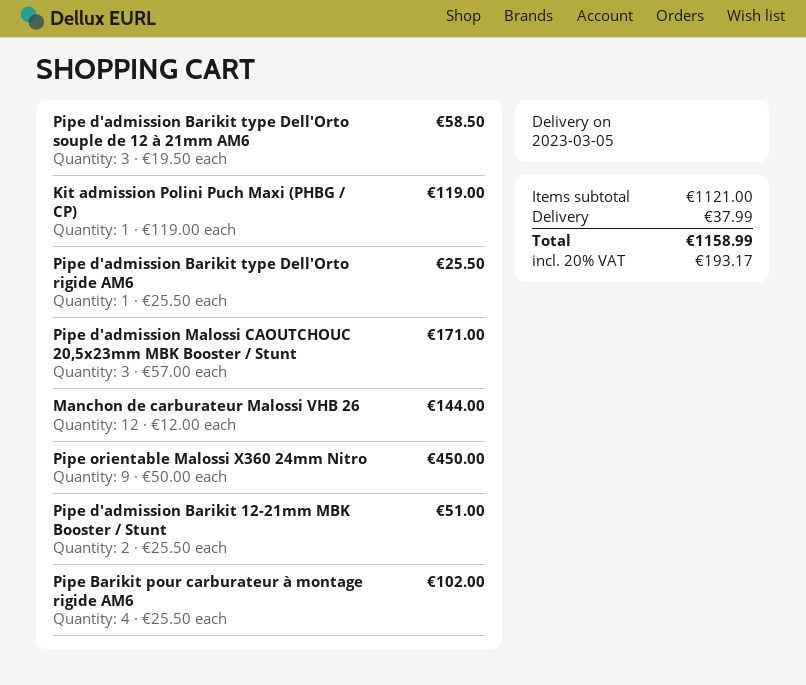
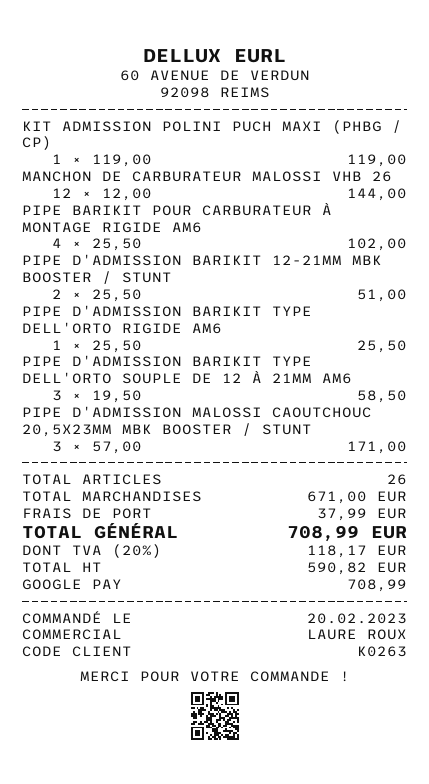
Pipe orientable Malossi X360 24mm Nitro: 9 x 50.00 = 450.00 -> none
subtotal: 1121.00 -> 671.00
tax: 20% = 193.17 -> 20% = 118.17
total: 1158.99 -> 708.99

